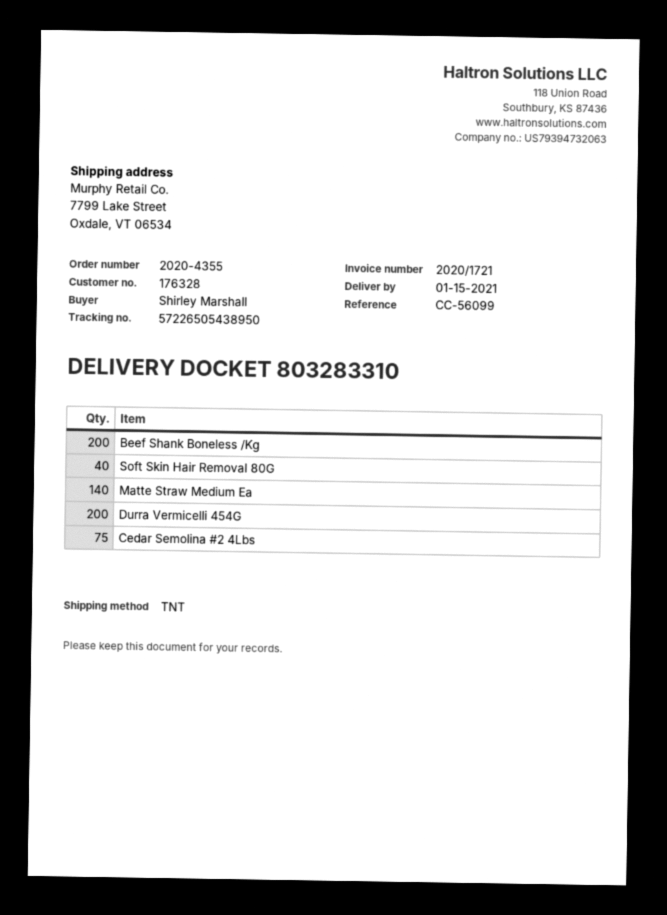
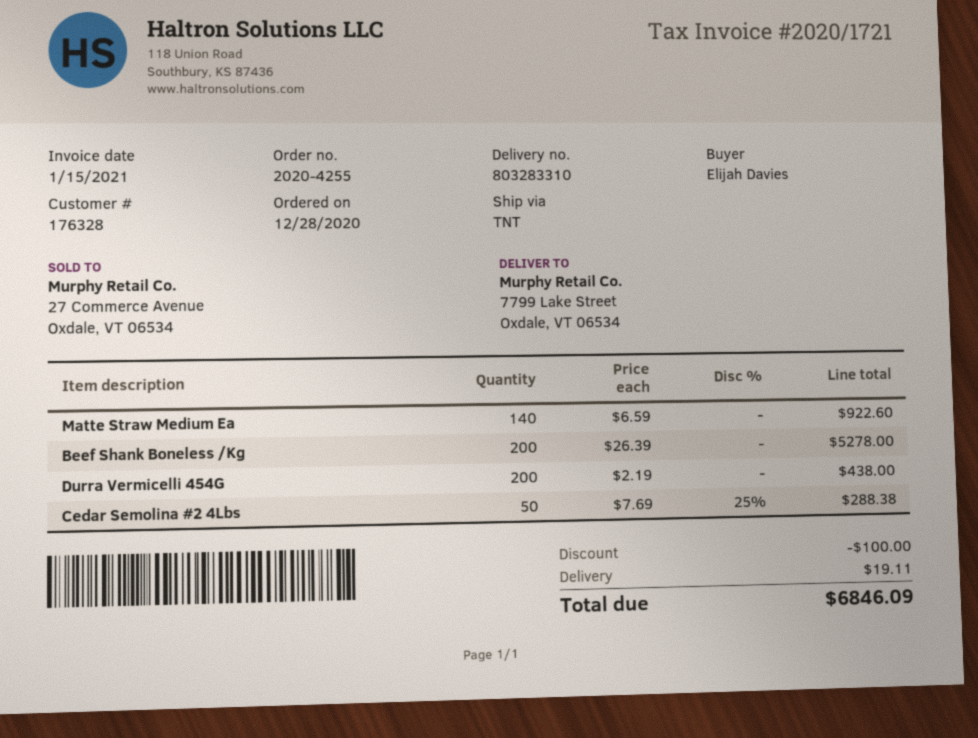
order number: 2020-4355 -> 2020-4255
ordered by: Shirley Marshall -> Elijah Davies
Soft Skin Hair Removal 80G: 40 -> none
Cedar Semolina #2 4Lbs: 75 -> 50

